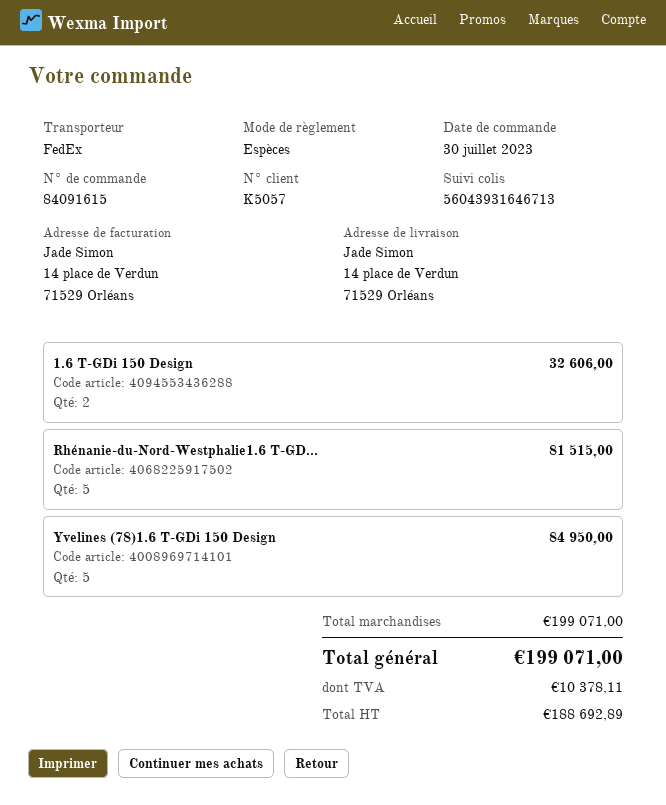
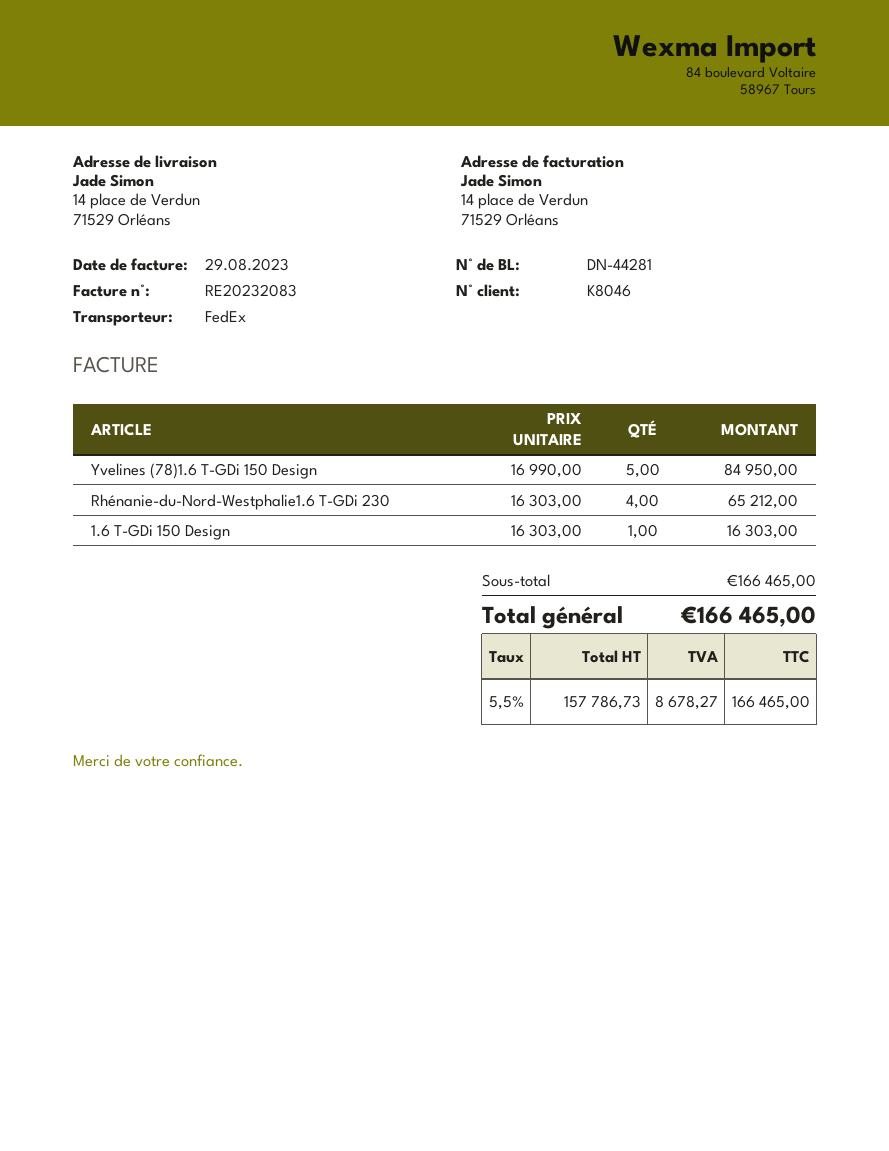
customer number: K5057 -> K8046
1.6 T-GDi 150 Design: 2 for 32606.00 -> 1 for 16303.00
Rhénanie-du-Nord-Westphalie1.6 T-GD...: 5 for 81515.00 -> 4 for 65212.00
subtotal: 199071.00 -> 166465.00
net: 188692.89 -> 157786.73
tax: 10378.11 -> 8678.27
total: 199071.00 -> 166465.00

